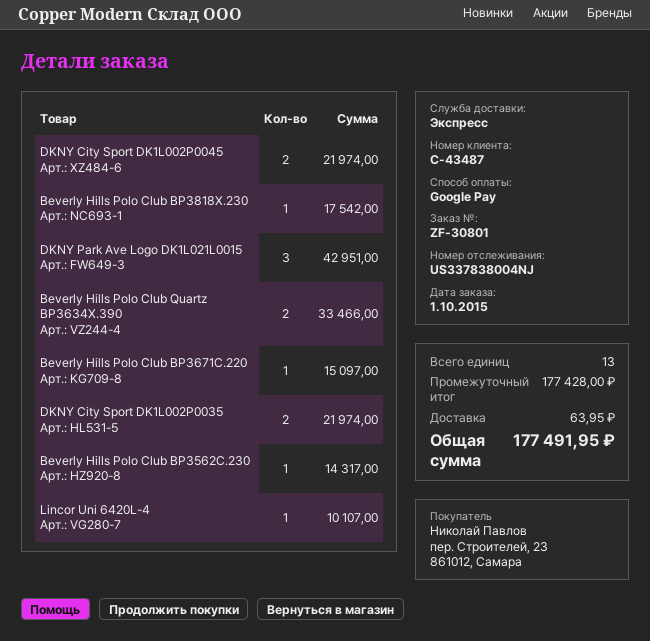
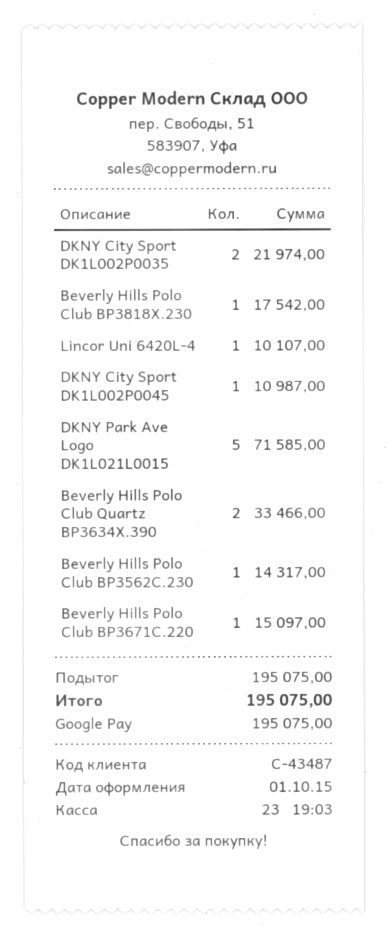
DKNY City Sport DK1L002P0045: 2 for 21974.00 -> 1 for 10987.00
DKNY Park Ave Logo DK1L021L0015: 3 for 42951.00 -> 5 for 71585.00
subtotal: 177428.00 -> 195075.00
shipping: 63.95 -> none
total: 177491.95 -> 195075.00

